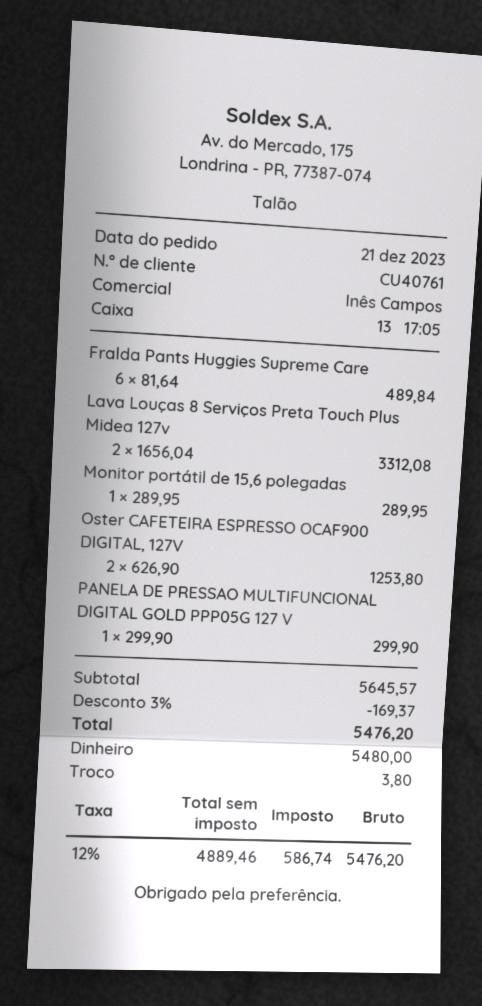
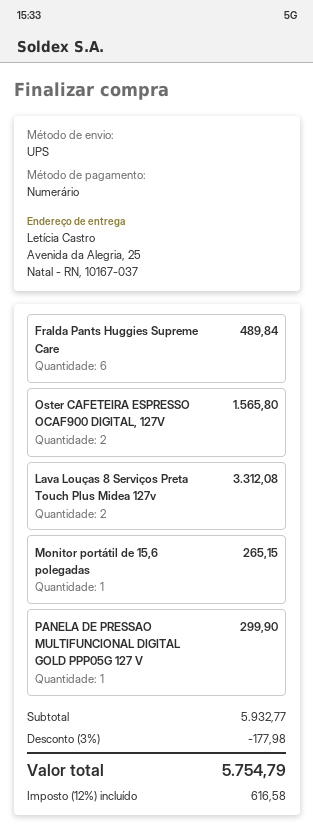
Monitor portátil de 15,6 polegadas: 1 for 289.95 -> 1 for 265.15
Oster CAFETEIRA ESPRESSO OCAF900 DIGITAL, 127V: 2 for 1253.80 -> 2 for 1565.80
subtotal: 5645.57 -> 5932.77
discount: 3% = 169.37 -> 3% = 177.98
tax: 12% = 586.74 -> 12% = 616.58
total: 5476.20 -> 5754.79

